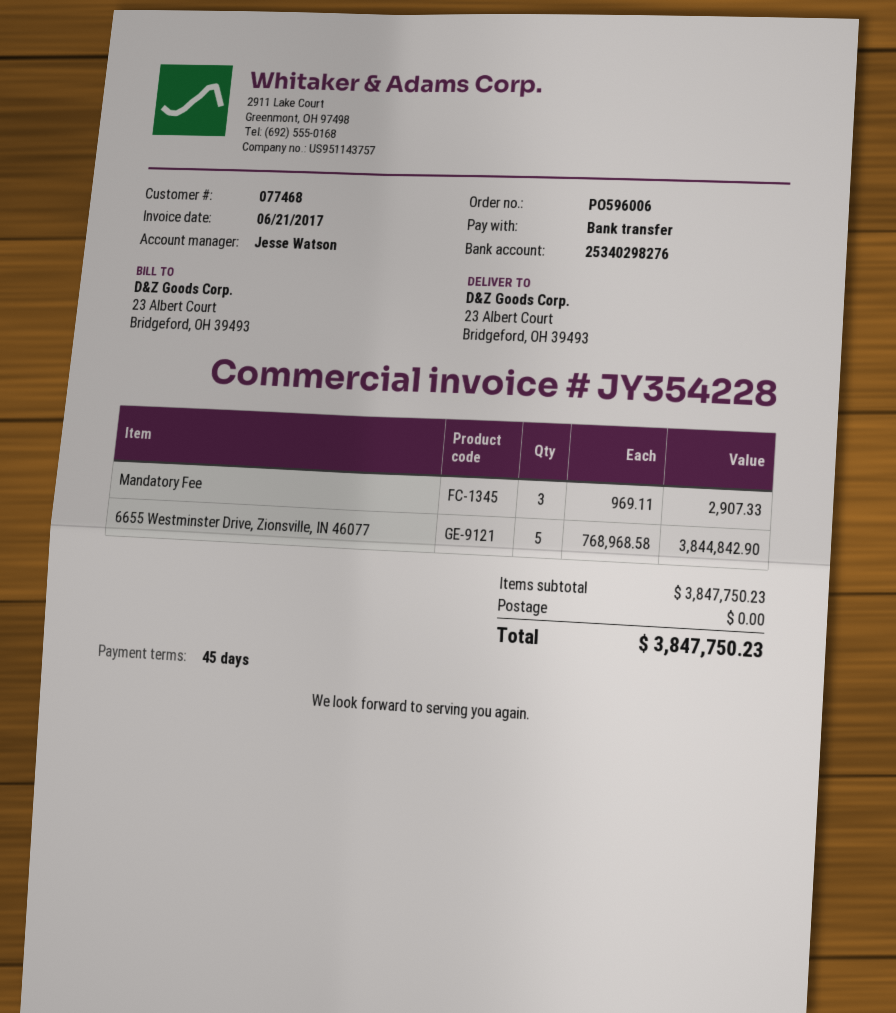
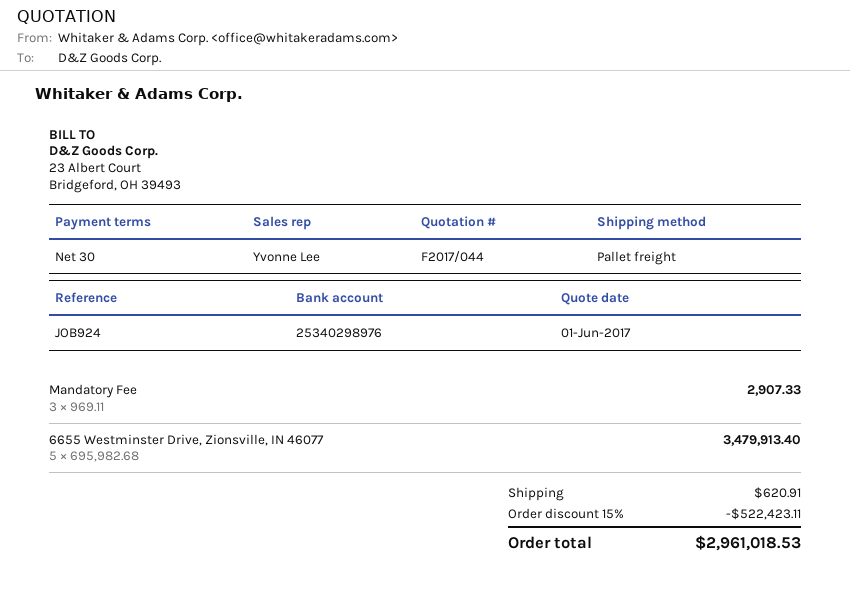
payment terms: 45 days -> 30 days
sales rep: Jesse Watson -> Yvonne Lee
bank account: 25340298276 -> 25340298976
6655 Westminster Drive, Zionsville, IN 46077: 5 x 768968.58 = 3844842.90 -> 5 x 695982.68 = 3479913.40
discount: none -> 15% = 522423.11
shipping: 0.00 -> 620.91
total: 3847750.23 -> 2961018.53

